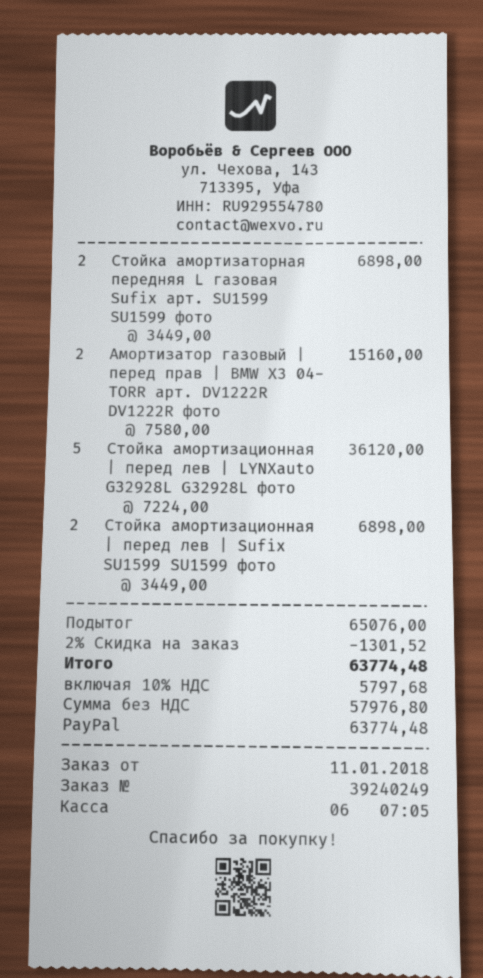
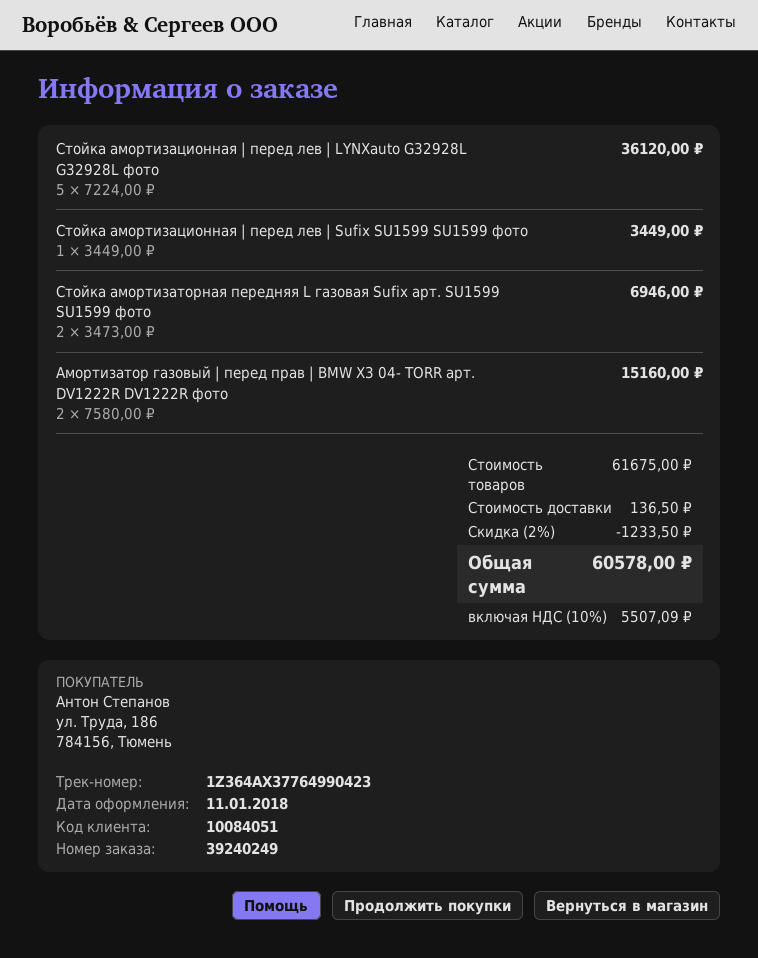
Стойка амортизаторная передняя L газовая Sufix арт. SU1599 SU1599 фото: 2 x 3449.00 = 6898.00 -> 2 x 3473.00 = 6946.00
Стойка амортизационная | перед лев | Sufix SU1599 SU1599 фото: 2 x 3449.00 = 6898.00 -> 1 x 3449.00 = 3449.00
subtotal: 65076.00 -> 61675.00
discount: 2% = 1301.52 -> 2% = 1233.50
shipping: none -> 136.50
tax: 10% = 5797.68 -> 10% = 5507.09
total: 63774.48 -> 60578.00

